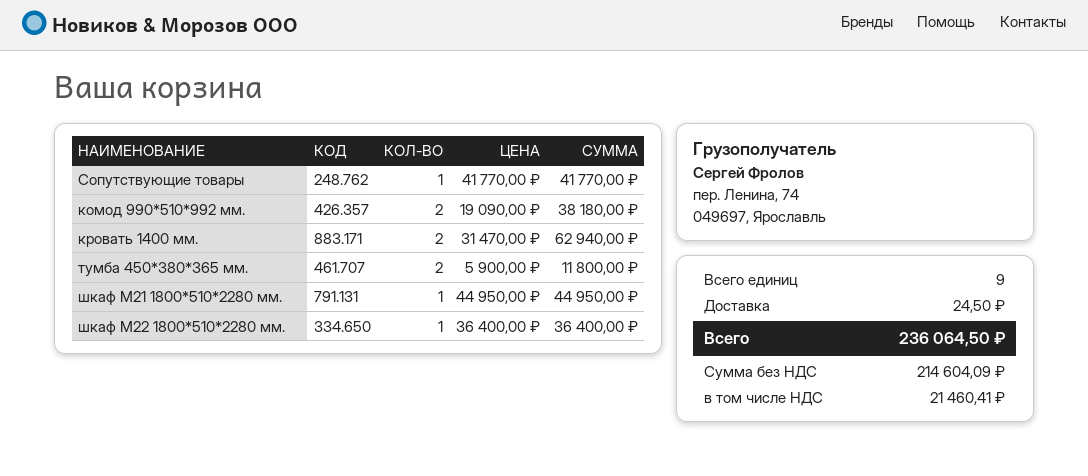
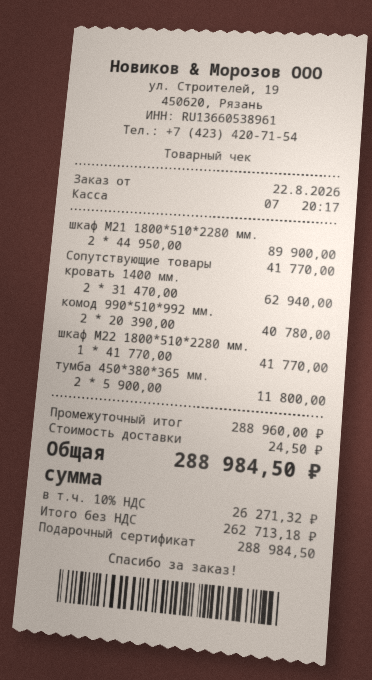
комод 990*510*992 мм.: 2 x 19090.00 = 38180.00 -> 2 x 20390.00 = 40780.00
шкаф М21 1800*510*2280 мм.: 1 x 44950.00 = 44950.00 -> 2 x 44950.00 = 89900.00
шкаф М22 1800*510*2280 мм.: 1 x 36400.00 = 36400.00 -> 1 x 41770.00 = 41770.00
net: 214604.09 -> 262713.18
tax: 21460.41 -> 26271.32
total: 236064.50 -> 288984.50

